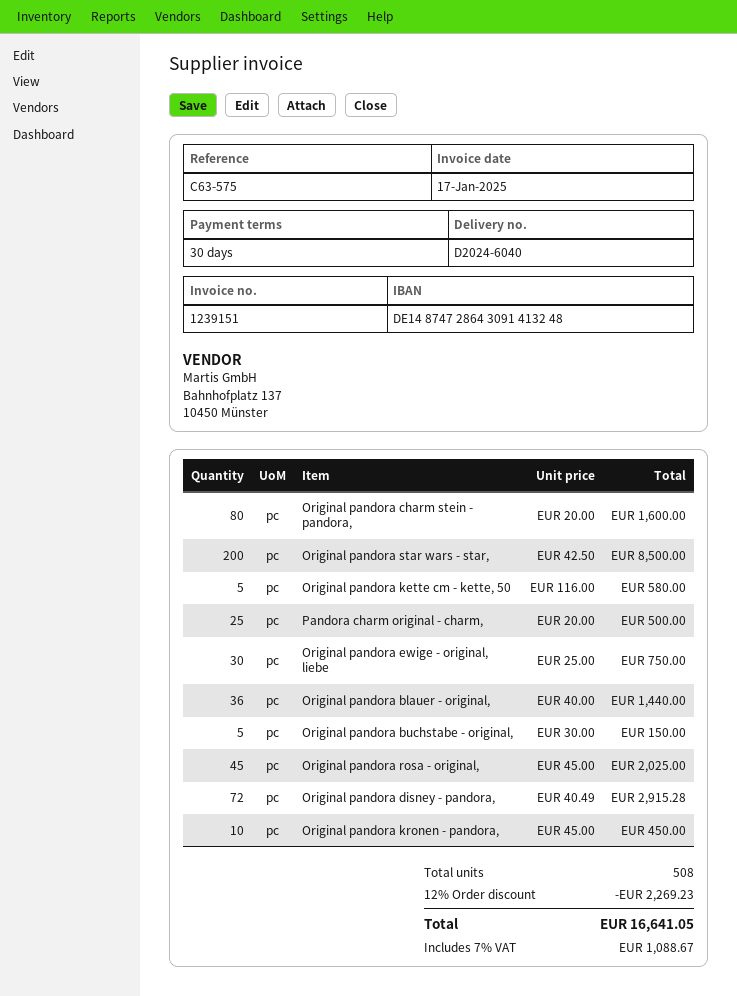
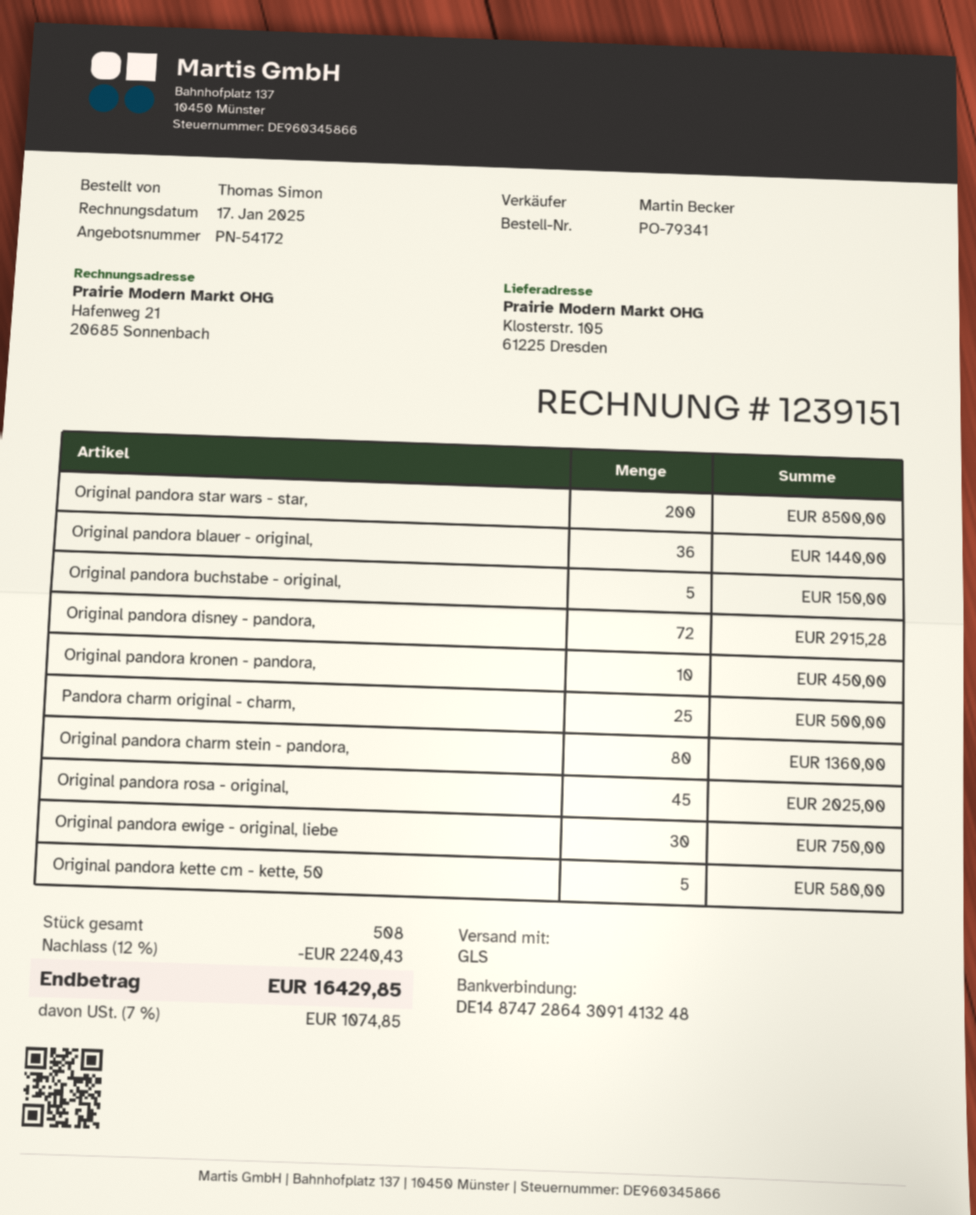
Original pandora charm stein - pandora,: 80 for 1600.00 -> 80 for 1360.00
discount: 12% = 2269.23 -> 12% = 2240.43
tax: 7% = 1088.67 -> 7% = 1074.85
total: 16641.05 -> 16429.85

